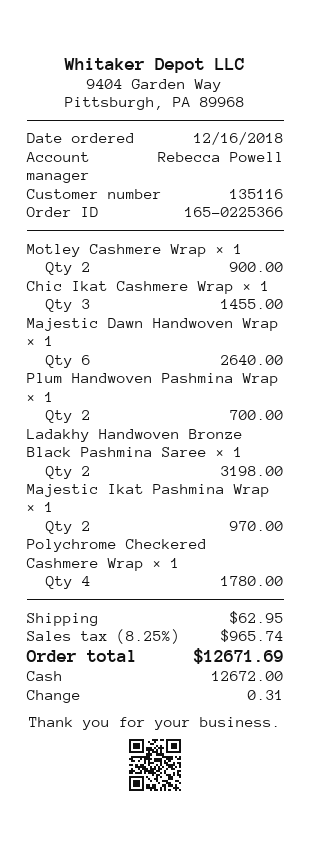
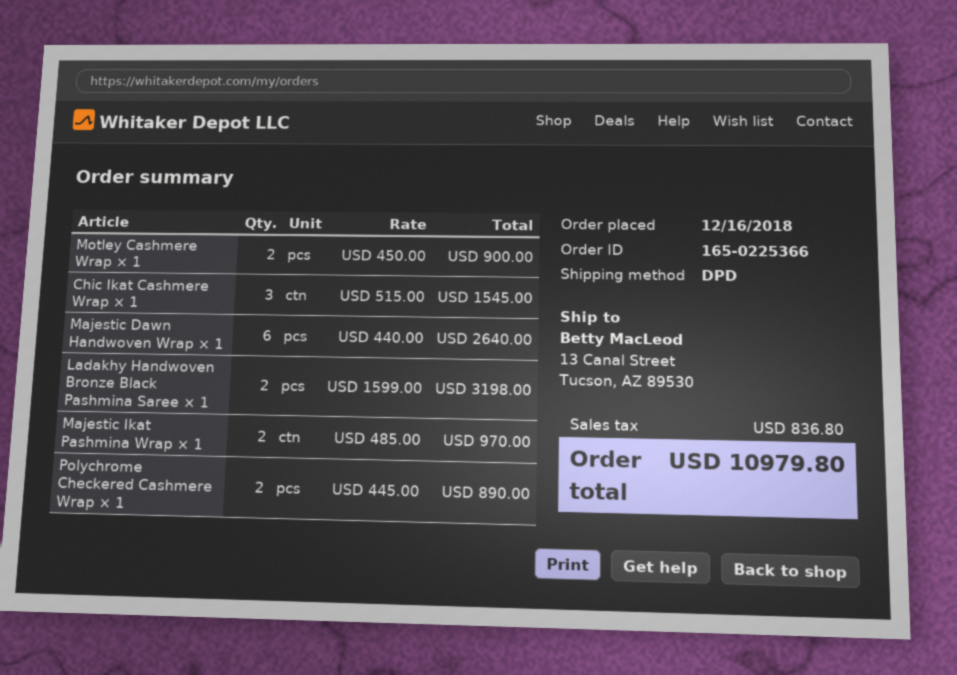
Chic Ikat Cashmere Wrap × 1: 3 for 1455.00 -> 3 for 1545.00
Plum Handwoven Pashmina Wrap × 1: 2 for 700.00 -> none
Polychrome Checkered Cashmere Wrap × 1: 4 for 1780.00 -> 2 for 890.00
shipping: 62.95 -> none
tax: 965.74 -> 836.80
total: 12671.69 -> 10979.80

